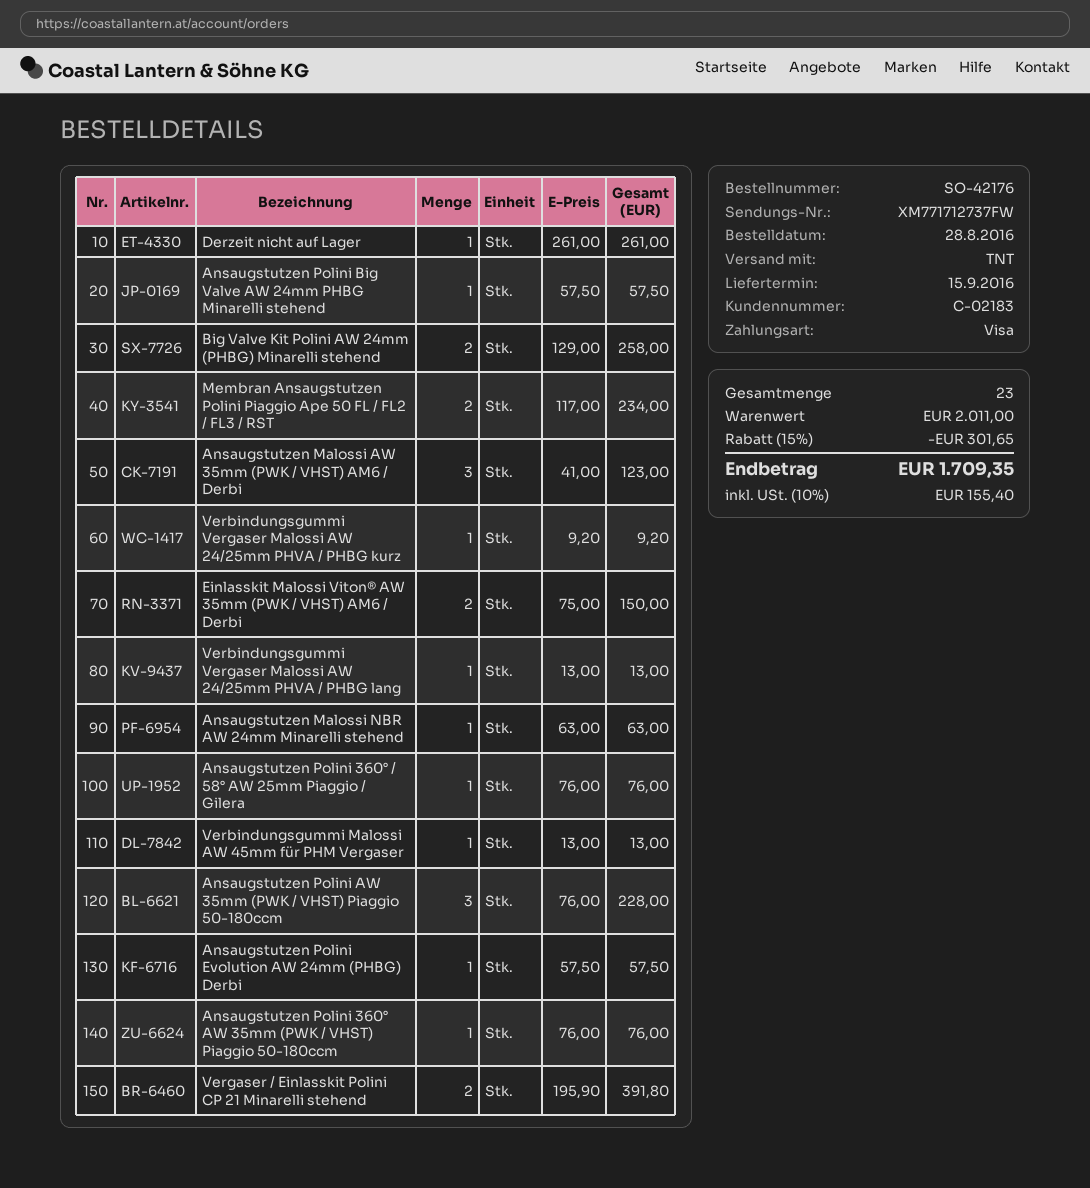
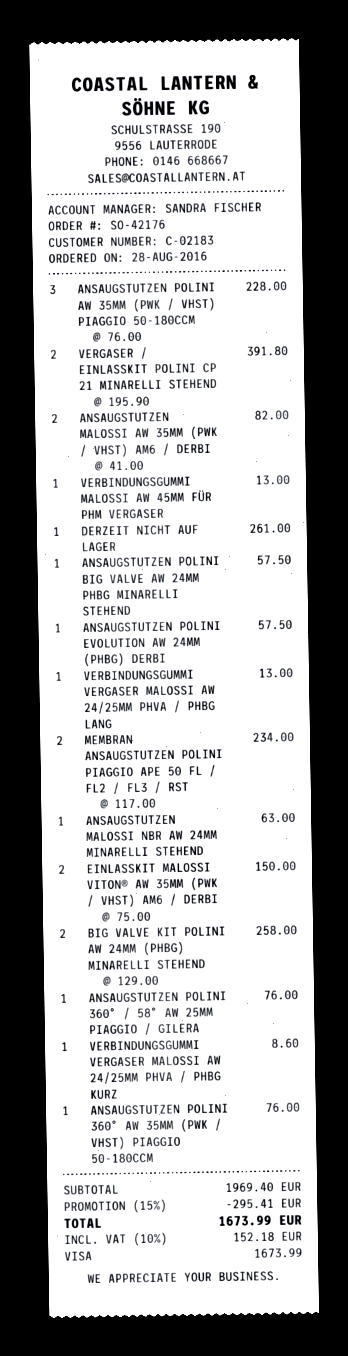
Ansaugstutzen Malossi AW 35mm (PWK / VHST) AM6 / Derbi: 3 x 41.00 = 123.00 -> 2 x 41.00 = 82.00
Verbindungsgummi Vergaser Malossi AW 24/25mm PHVA / PHBG kurz: 1 x 9.20 = 9.20 -> 1 x 8.60 = 8.60
subtotal: 2011.00 -> 1969.40
discount: 15% = 301.65 -> 15% = 295.41
tax: 10% = 155.40 -> 10% = 152.18
total: 1709.35 -> 1673.99

